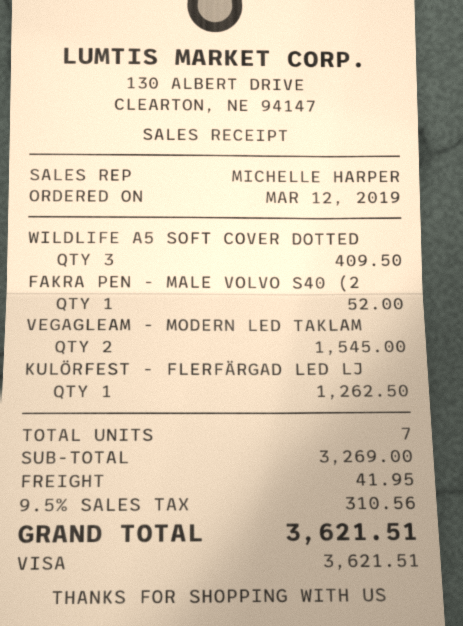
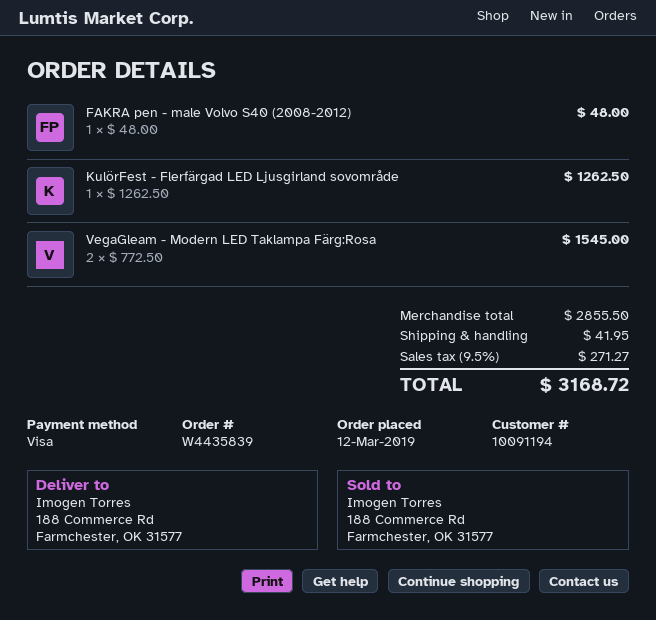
WILDLIFE A5 SOFT COVER DOTTED: 3 for 409.50 -> none
FAKRA PEN - MALE VOLVO S40 (2: 1 for 52.00 -> 1 for 48.00
subtotal: 3269.00 -> 2855.50
tax: 9.5% = 310.56 -> 9.5% = 271.27
total: 3621.51 -> 3168.72

